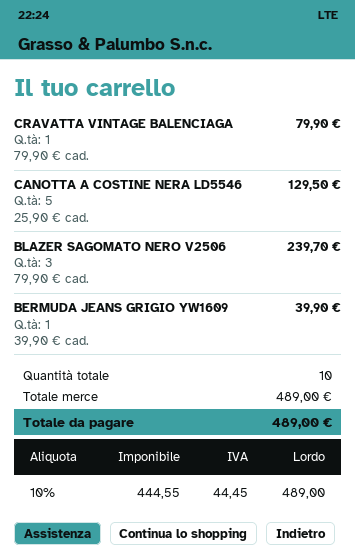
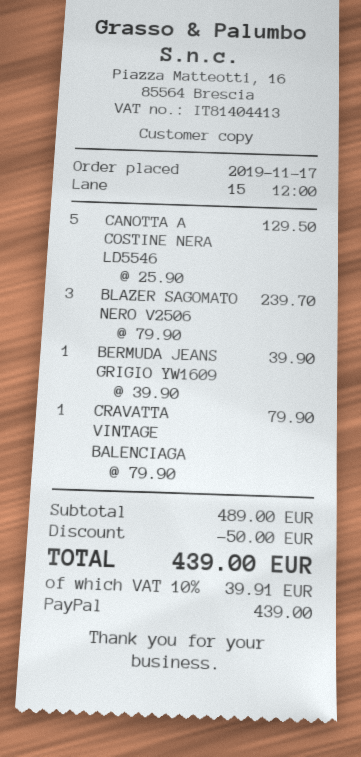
discount: none -> 50.00
tax: 10% = 44.45 -> 10% = 39.91
total: 489.00 -> 439.00

